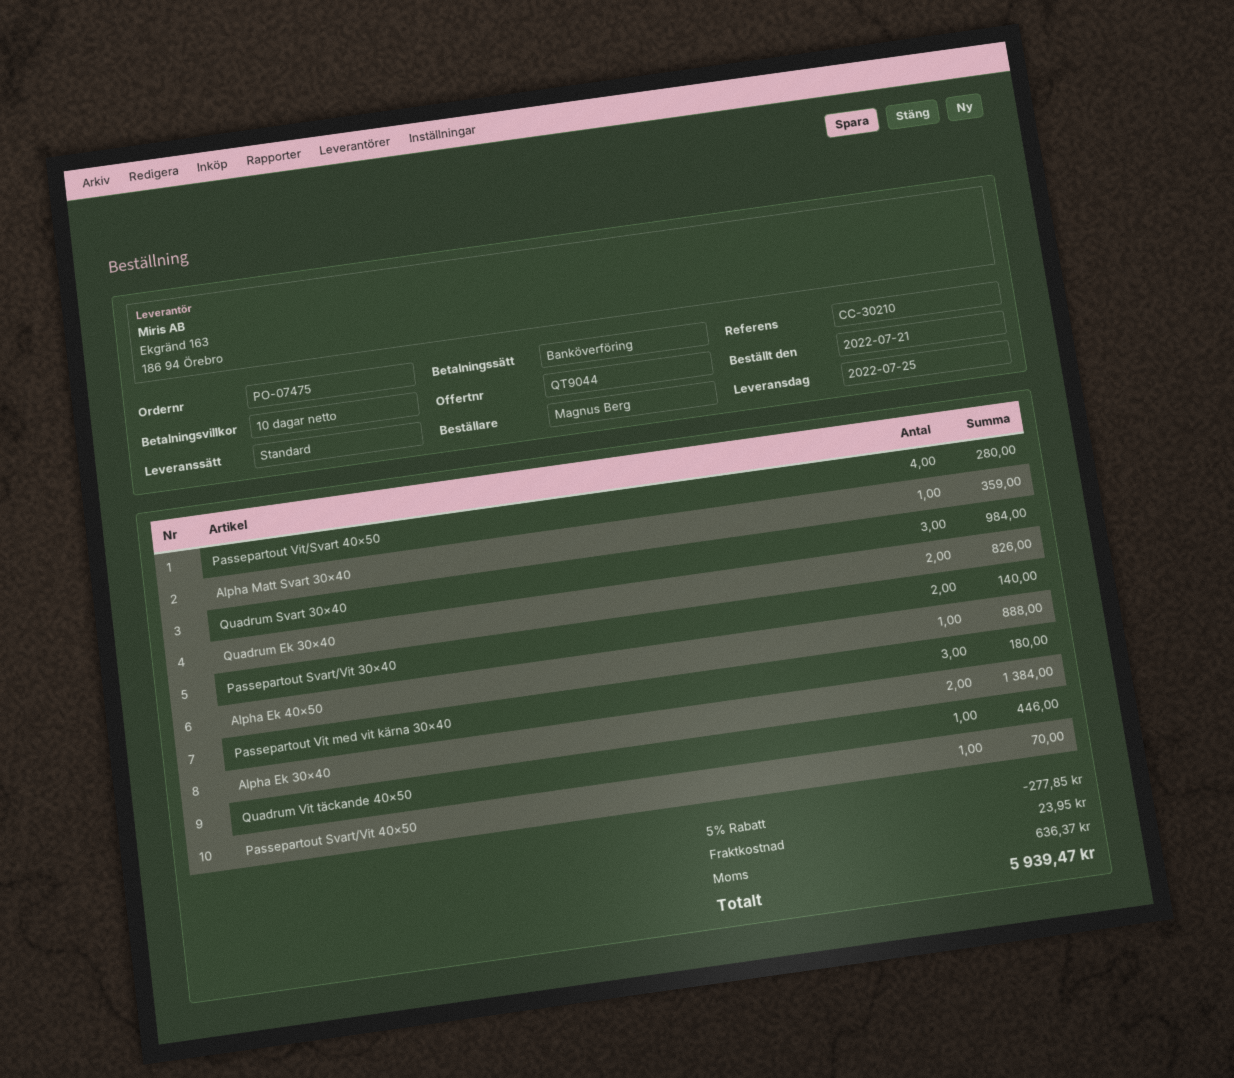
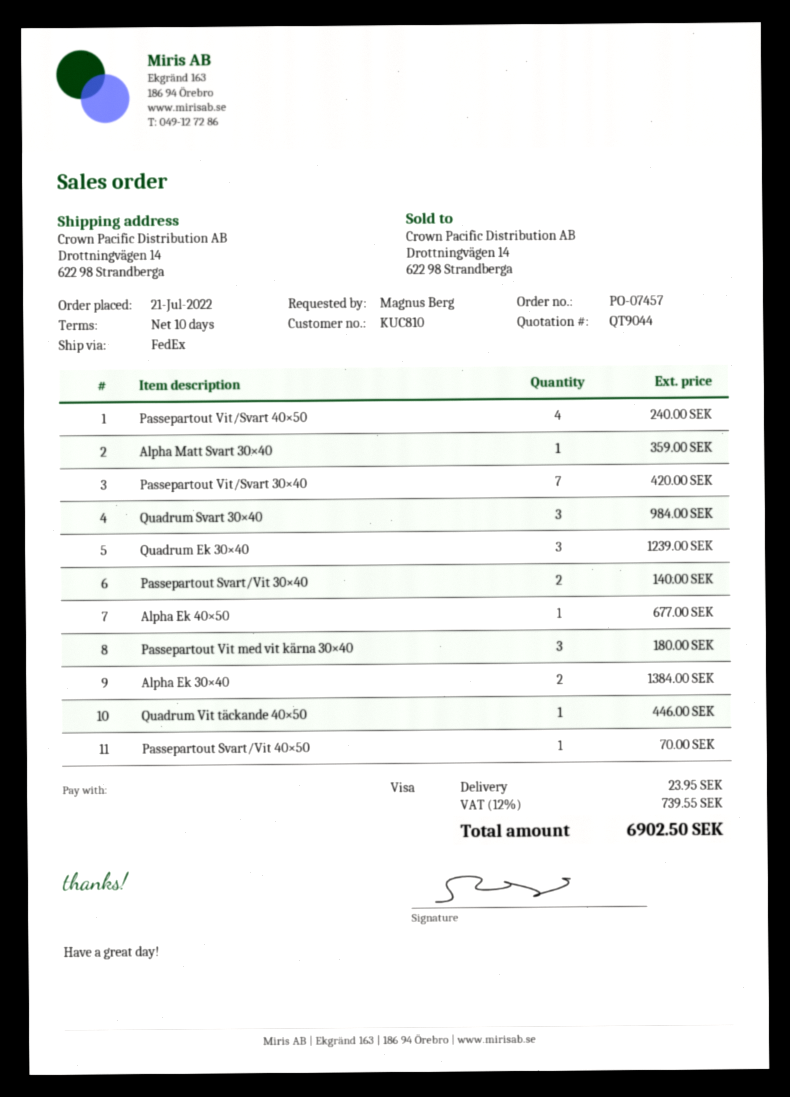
order number: PO-07475 -> PO-07457
payment method: bank transfer -> Visa
shipping method: standard -> FedEx
Passepartout Vit/Svart 40×50: 4 for 280.00 -> 4 for 240.00
Quadrum Ek 30×40: 2 for 826.00 -> 3 for 1239.00
Alpha Ek 40×50: 1 for 888.00 -> 1 for 677.00
Passepartout Vit/Svart 30×40: none -> 7 for 420.00
discount: 5% = 277.85 -> none
tax: 636.37 -> 739.55
total: 5939.47 -> 6902.50

